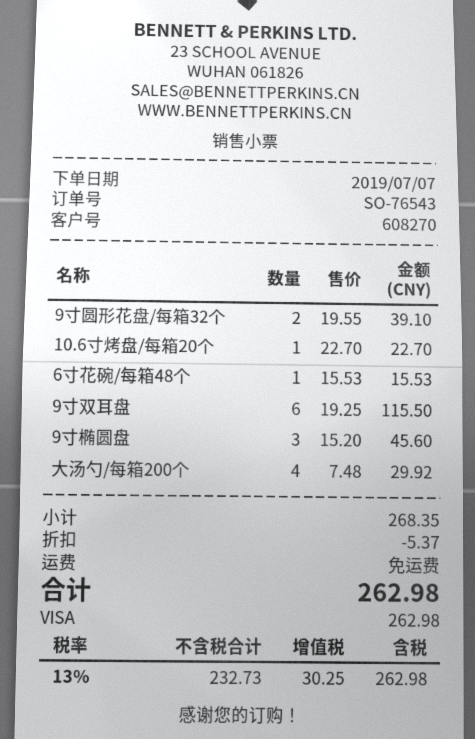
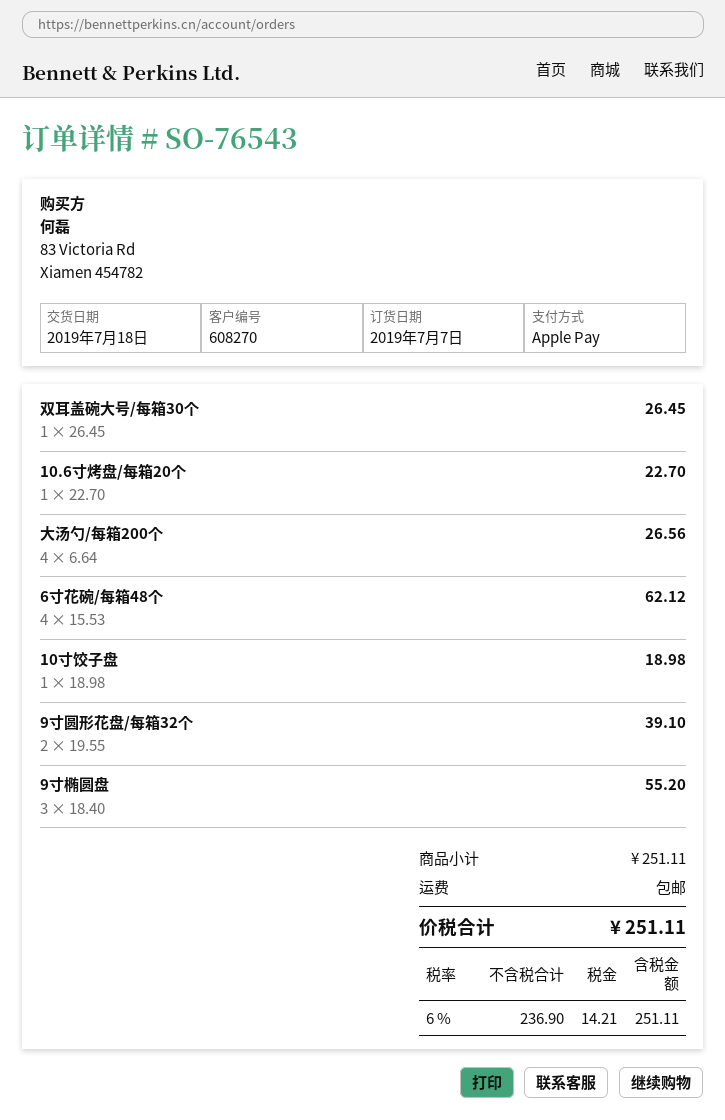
payment method: Visa -> Apple Pay
6寸花碗/每箱48个: 1 x 15.53 = 15.53 -> 4 x 15.53 = 62.12
9寸双耳盘: 6 x 19.25 = 115.50 -> none
9寸椭圆盘: 3 x 15.20 = 45.60 -> 3 x 18.40 = 55.20
大汤勺/每箱200个: 4 x 7.48 = 29.92 -> 4 x 6.64 = 26.56
双耳盖碗大号/每箱30个: none -> 1 x 26.45 = 26.45
10寸饺子盘: none -> 1 x 18.98 = 18.98
subtotal: 268.35 -> 251.11
discount: 5.37 -> none
net: 232.73 -> 236.90
tax: 13% = 30.25 -> 6% = 14.21
total: 262.98 -> 251.11

